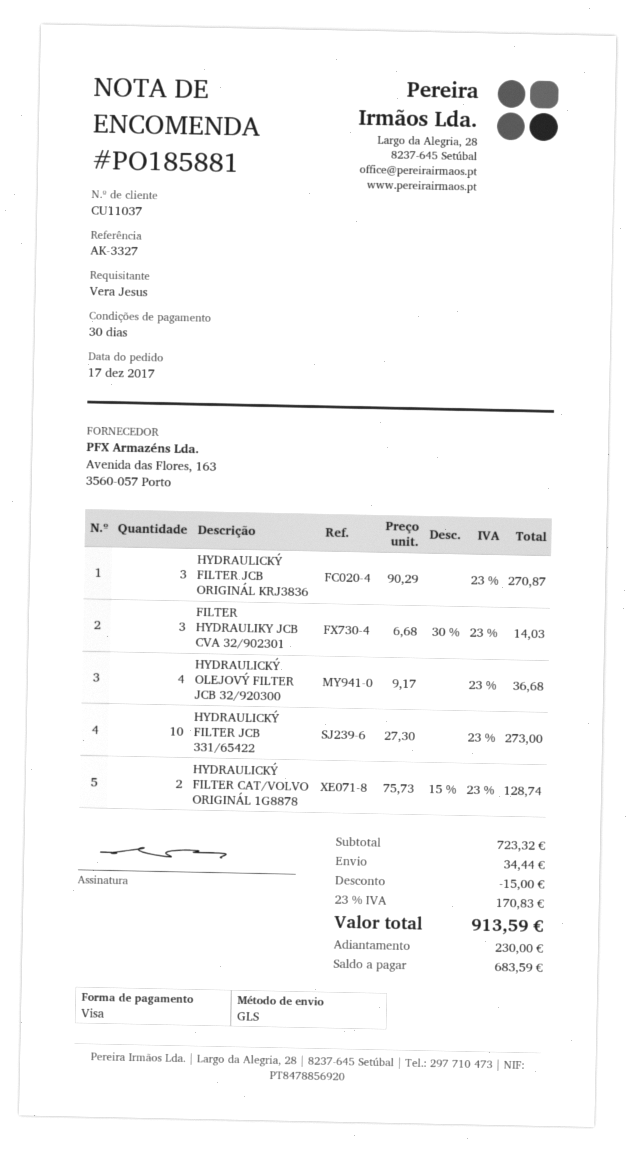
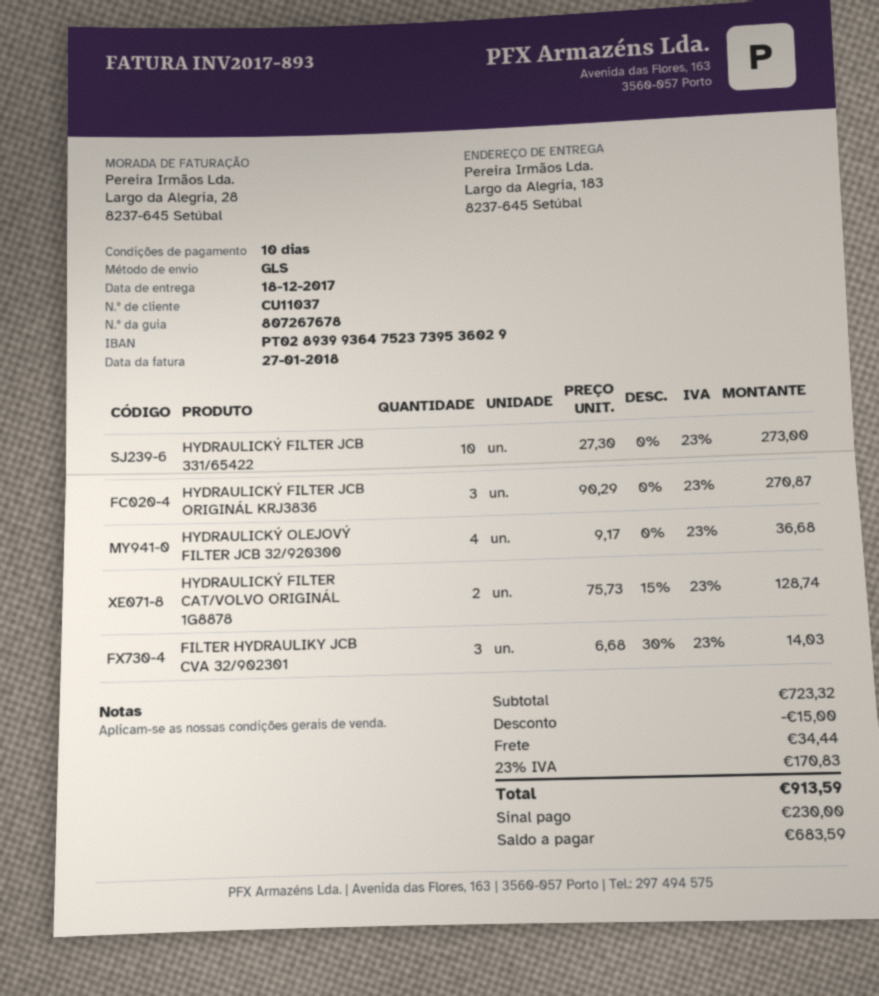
payment terms: 30 days -> 10 days

